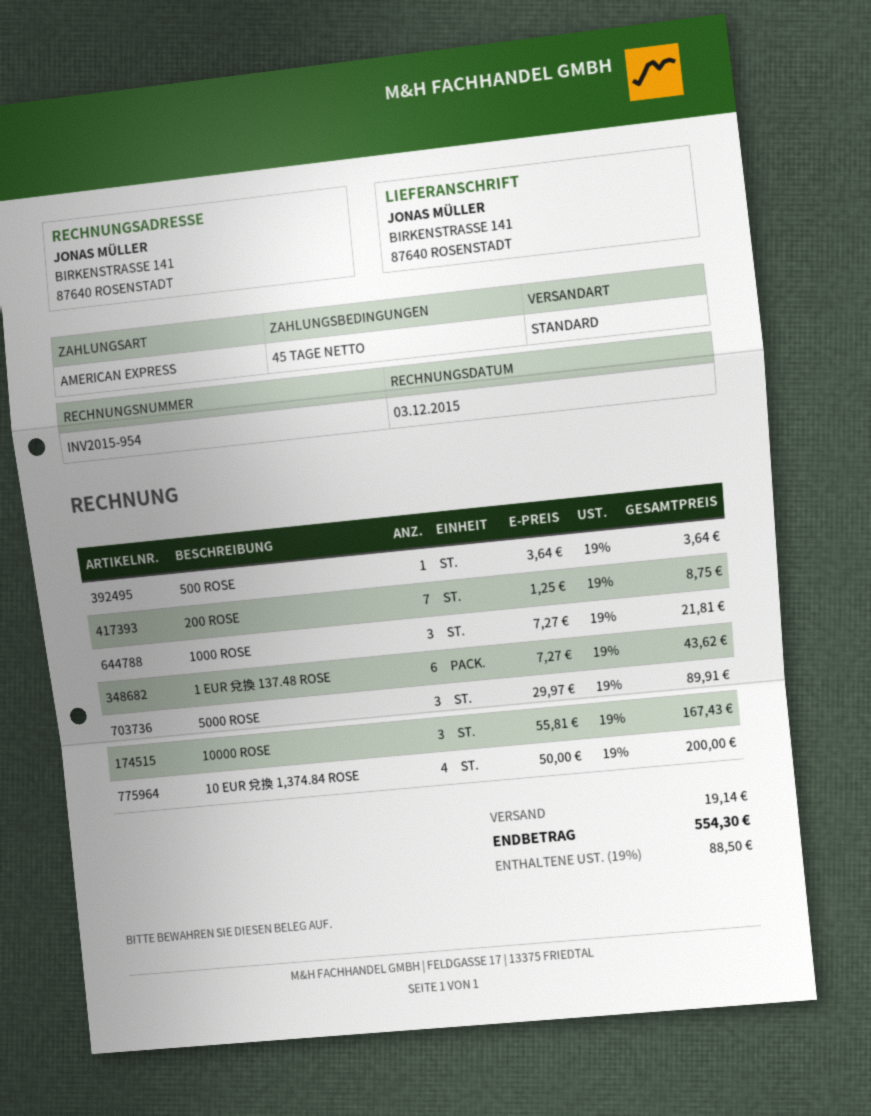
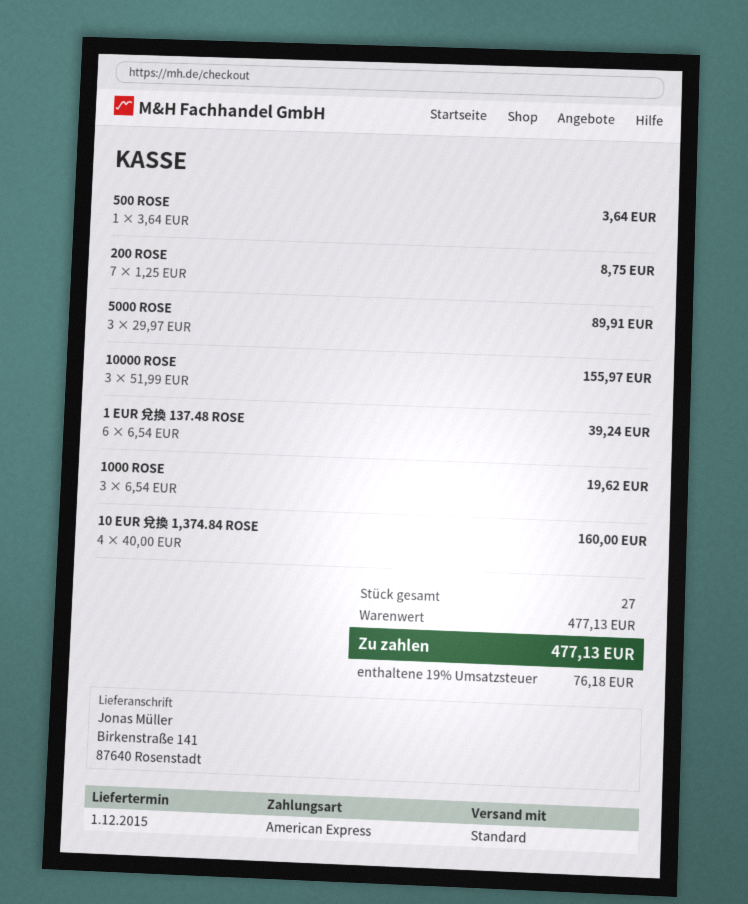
1000 ROSE: 3 x 7.27 = 21.81 -> 3 x 6.54 = 19.62
1 EUR 兌換 137.48 ROSE: 6 x 7.27 = 43.62 -> 6 x 6.54 = 39.24
10000 ROSE: 3 x 55.81 = 167.43 -> 3 x 51.99 = 155.97
10 EUR 兌換 1,374.84 ROSE: 4 x 50.00 = 200.00 -> 4 x 40.00 = 160.00
shipping: 19.14 -> none
tax: 19% = 88.50 -> 19% = 76.18
total: 554.30 -> 477.13

